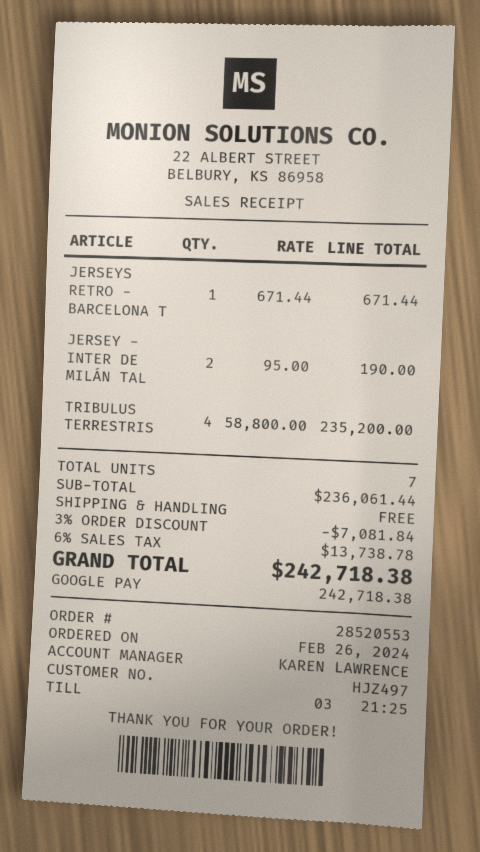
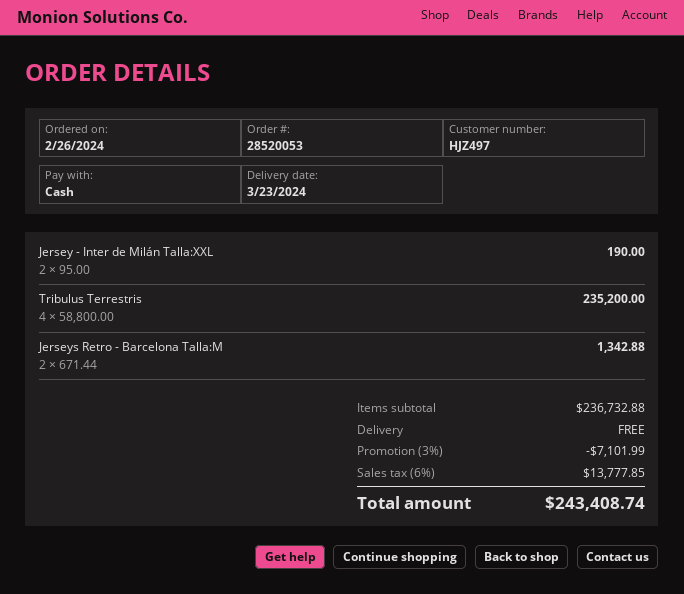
order number: 28520553 -> 28520053
payment method: Google Pay -> cash
JERSEYS RETRO - BARCELONA T: 1 x 671.44 = 671.44 -> 2 x 671.44 = 1342.88
subtotal: 236061.44 -> 236732.88
discount: 3% = 7081.84 -> 3% = 7101.99
tax: 6% = 13738.78 -> 6% = 13777.85
total: 242718.38 -> 243408.74

